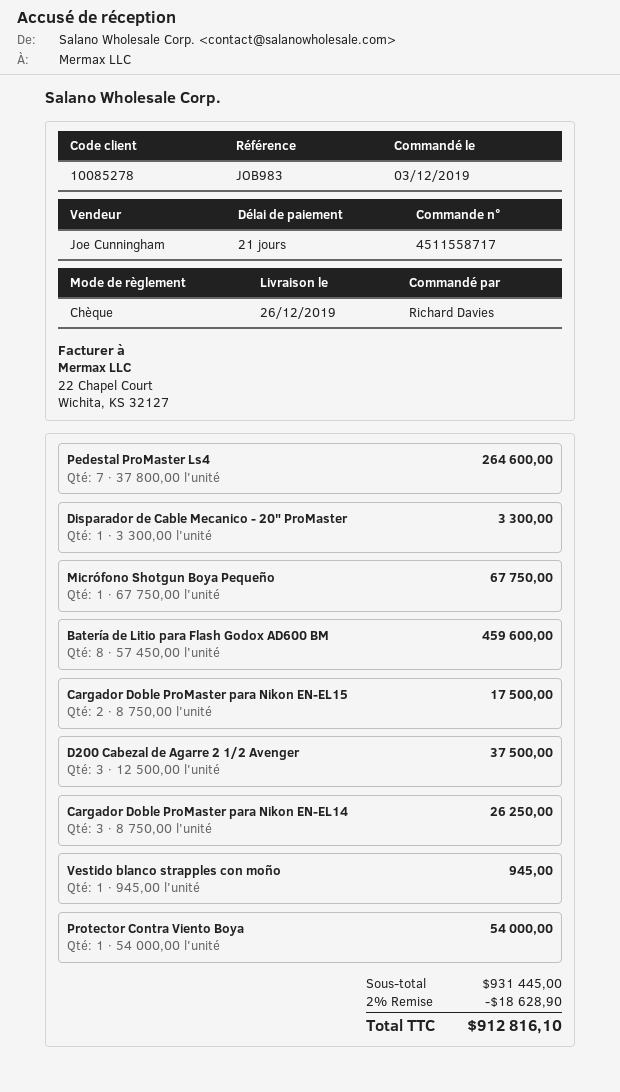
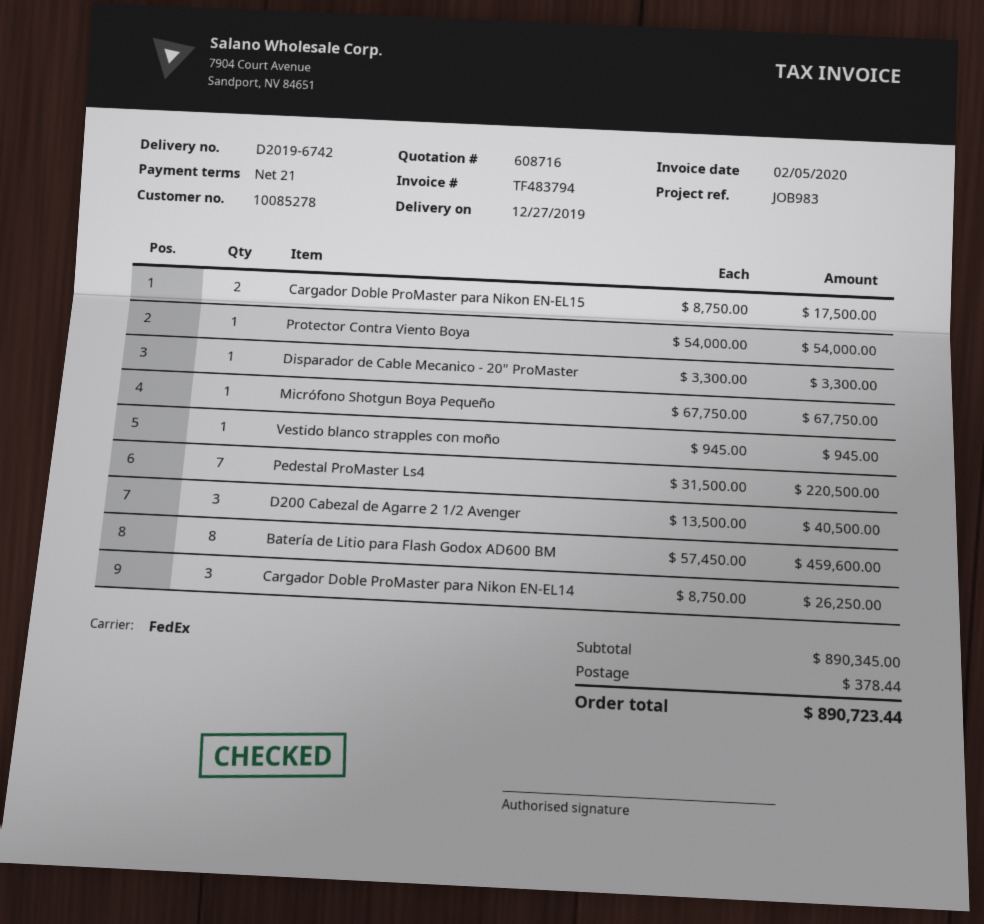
delivery date: 2019-12-26 -> 2019-12-27
Pedestal ProMaster Ls4: 7 x 37800.00 = 264600.00 -> 7 x 31500.00 = 220500.00
D200 Cabezal de Agarre 2 1/2 Avenger: 3 x 12500.00 = 37500.00 -> 3 x 13500.00 = 40500.00
subtotal: 931445.00 -> 890345.00
discount: 2% = 18628.90 -> none
shipping: none -> 378.44
total: 912816.10 -> 890723.44

